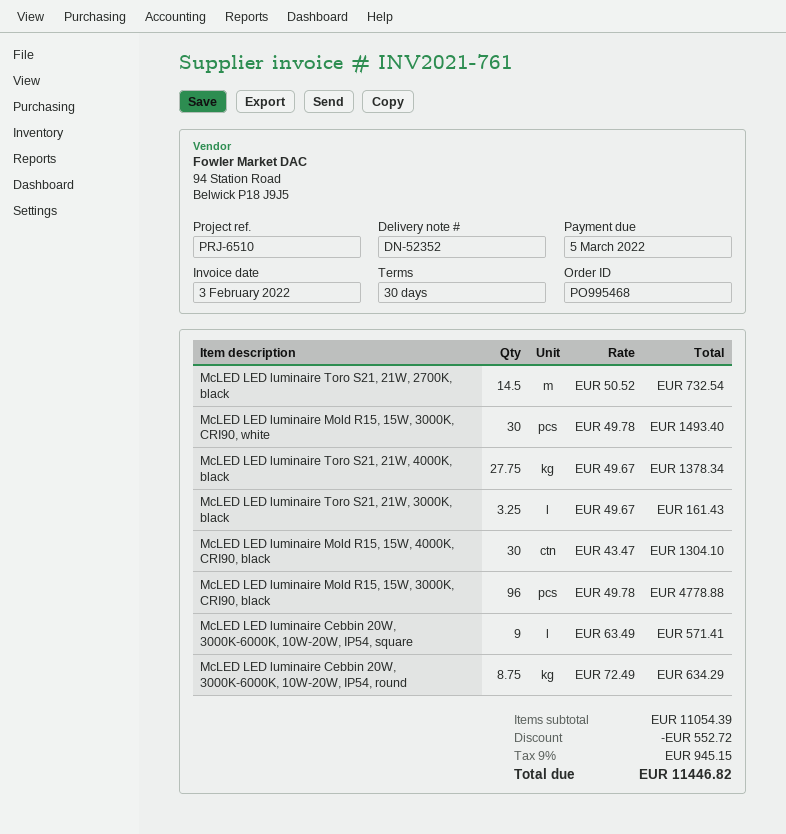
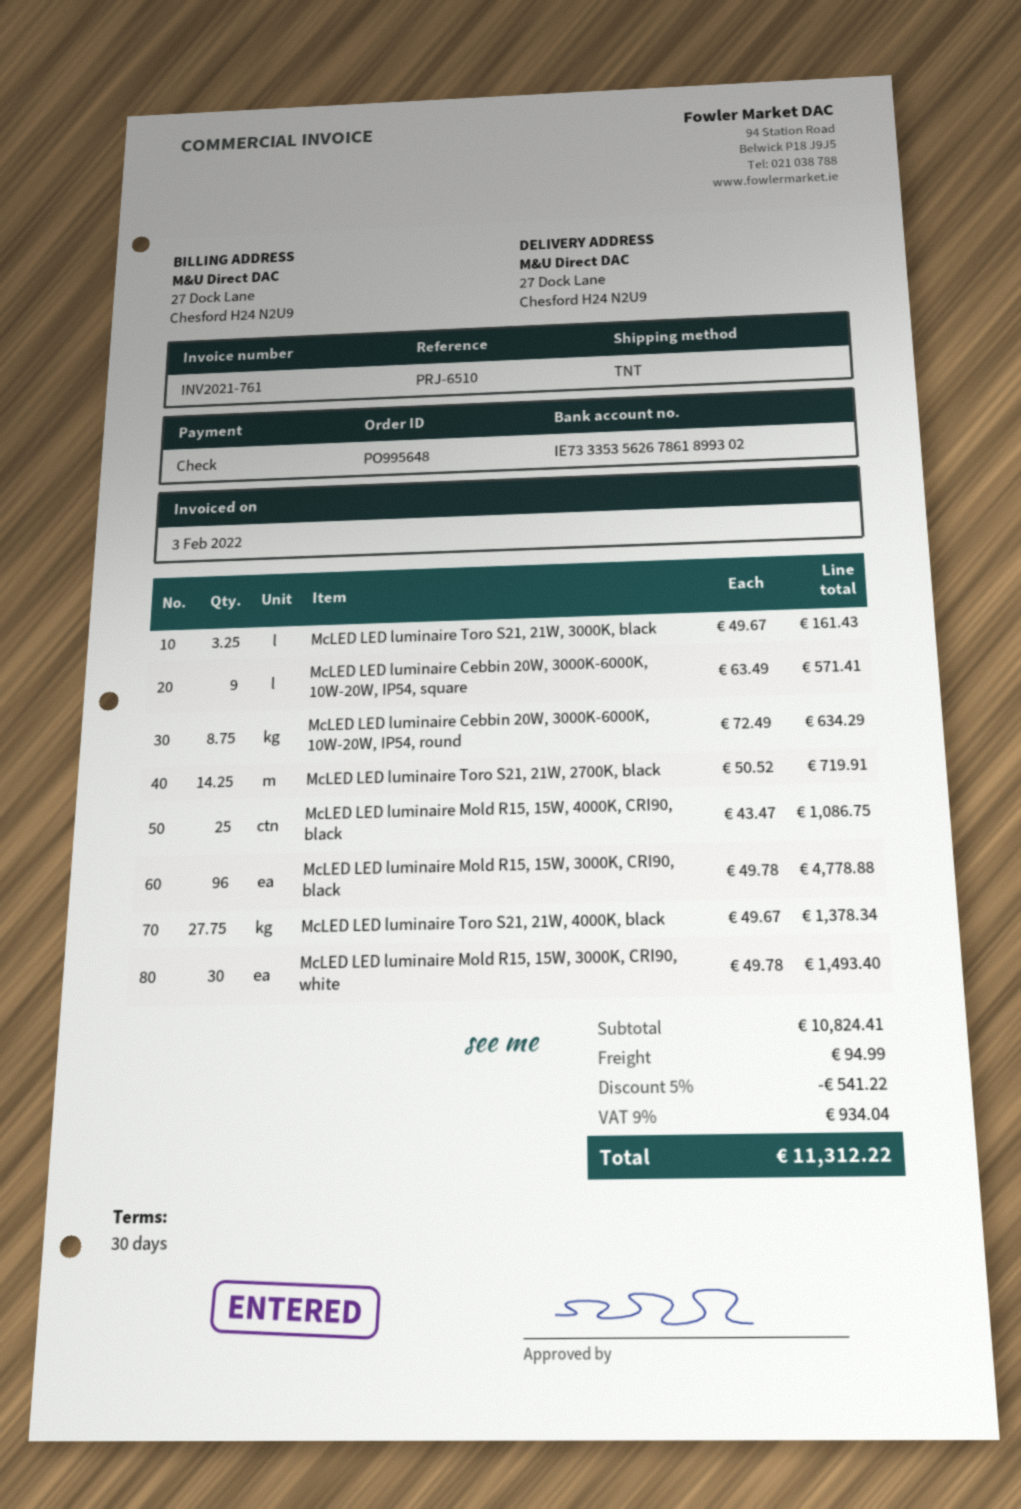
order number: PO995468 -> PO995648
McLED LED luminaire Toro S21, 21W, 2700K, black: 14.5 x 50.52 = 732.54 -> 14.25 x 50.52 = 719.91
McLED LED luminaire Mold R15, 15W, 4000K, CRI90, black: 30 x 43.47 = 1304.10 -> 25 x 43.47 = 1086.75
subtotal: 11054.39 -> 10824.41
discount: 552.72 -> 541.22
shipping: none -> 94.99
tax: 9% = 945.15 -> 9% = 934.04
total: 11446.82 -> 11312.22

